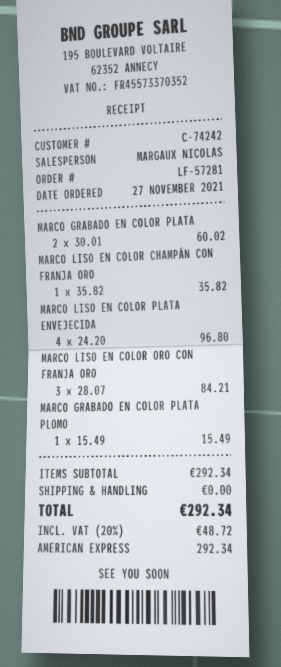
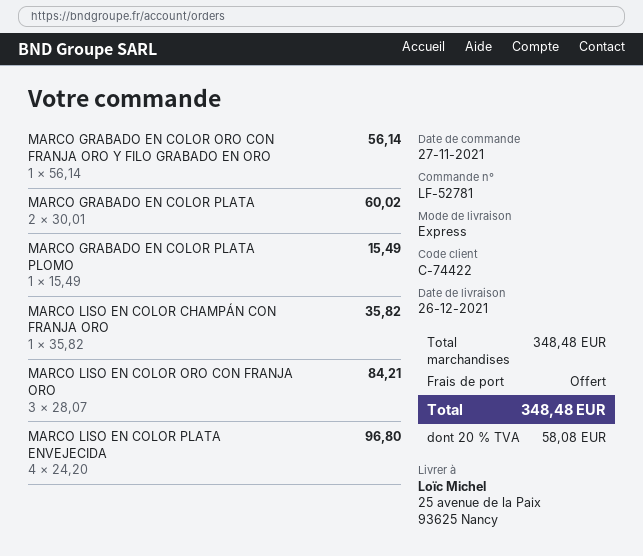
order number: LF-57281 -> LF-52781
customer number: C-74242 -> C-74422
MARCO GRABADO EN COLOR ORO CON FRANJA ORO Y FILO GRABADO EN ORO: none -> 1 x 56.14 = 56.14
subtotal: 292.34 -> 348.48
tax: 20% = 48.72 -> 20% = 58.08
total: 292.34 -> 348.48

